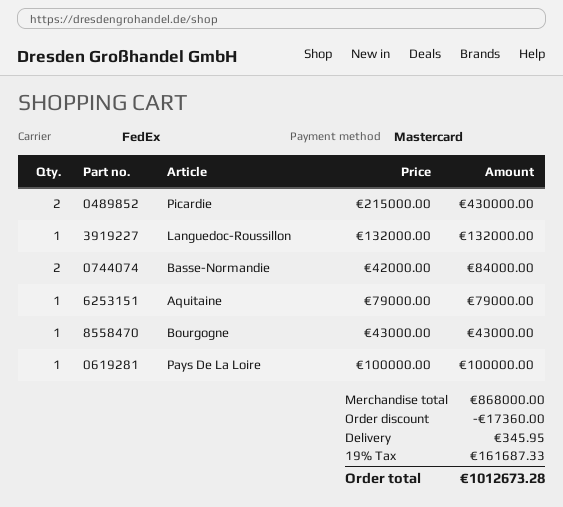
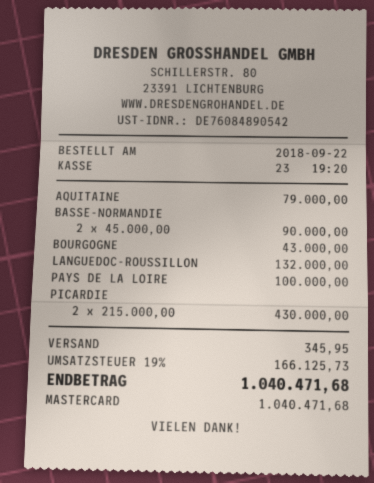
Basse-Normandie: 2 x 42000.00 = 84000.00 -> 2 x 45000.00 = 90000.00
discount: 17360.00 -> none
tax: 19% = 161687.33 -> 19% = 166125.73
total: 1012673.28 -> 1040471.68

